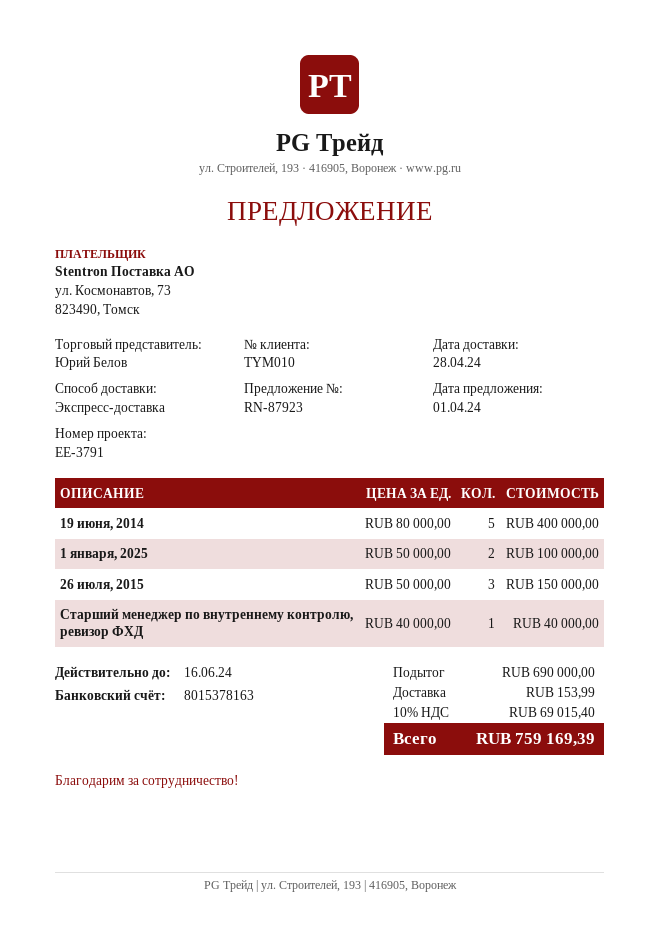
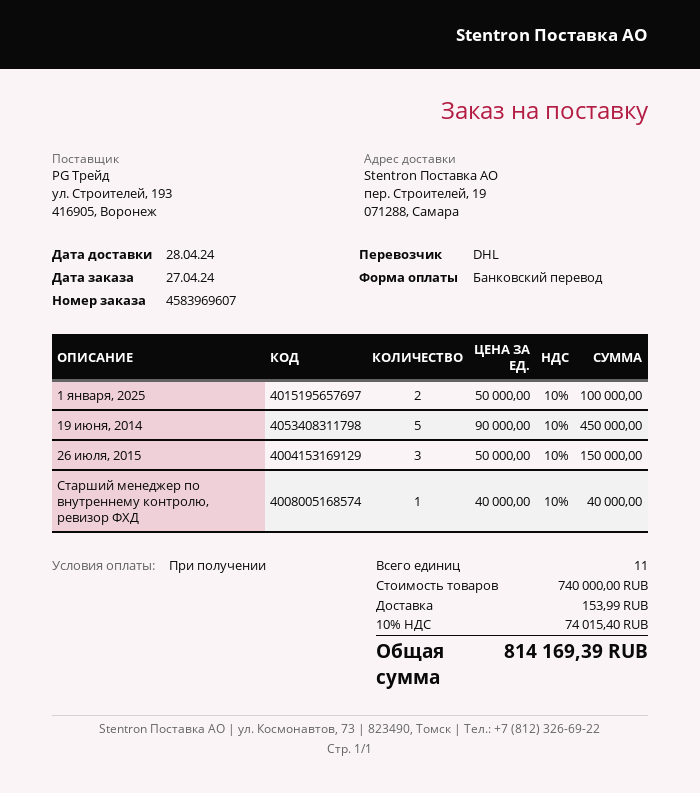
shipping method: express -> DHL
19 июня, 2014: 5 x 80000.00 = 400000.00 -> 5 x 90000.00 = 450000.00
subtotal: 690000.00 -> 740000.00
tax: 10% = 69015.40 -> 10% = 74015.40
total: 759169.39 -> 814169.39

